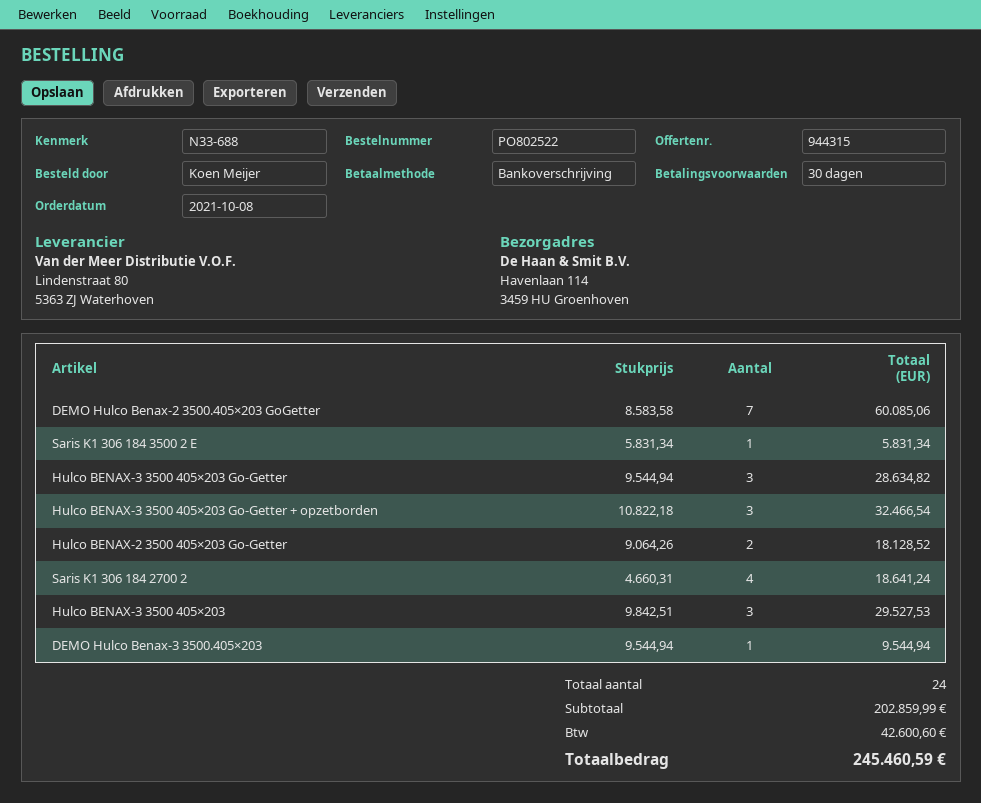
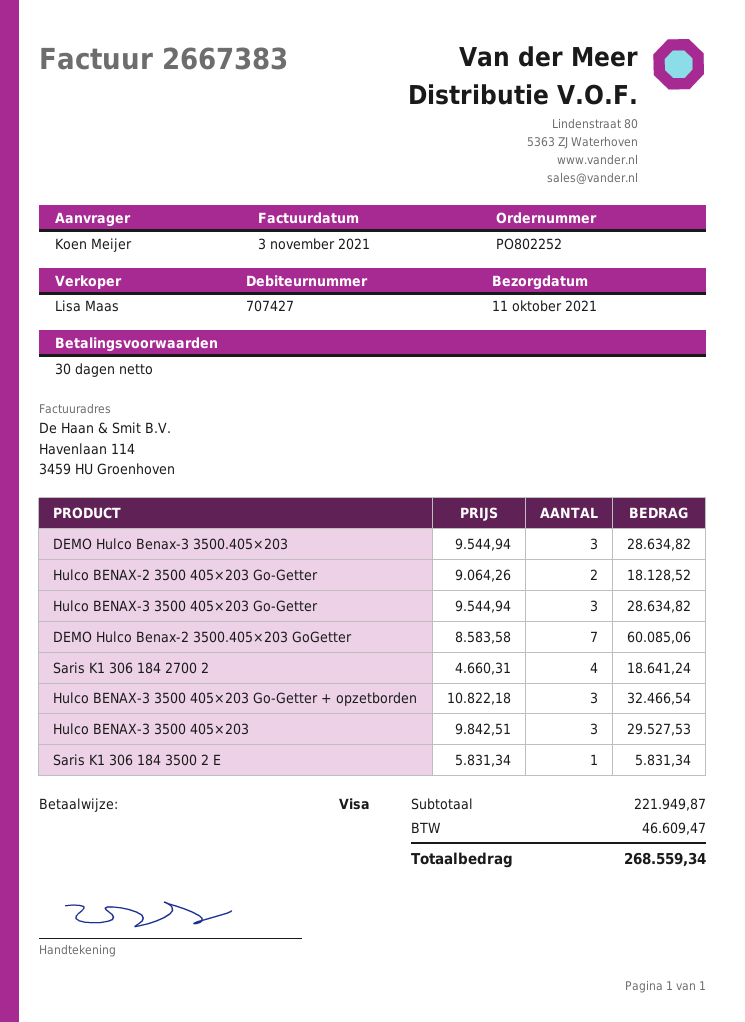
order number: PO802522 -> PO802252
payment method: bank transfer -> Visa
DEMO Hulco Benax-3 3500.405×203: 1 x 9544.94 = 9544.94 -> 3 x 9544.94 = 28634.82
subtotal: 202859.99 -> 221949.87
tax: 42600.60 -> 46609.47
total: 245460.59 -> 268559.34

